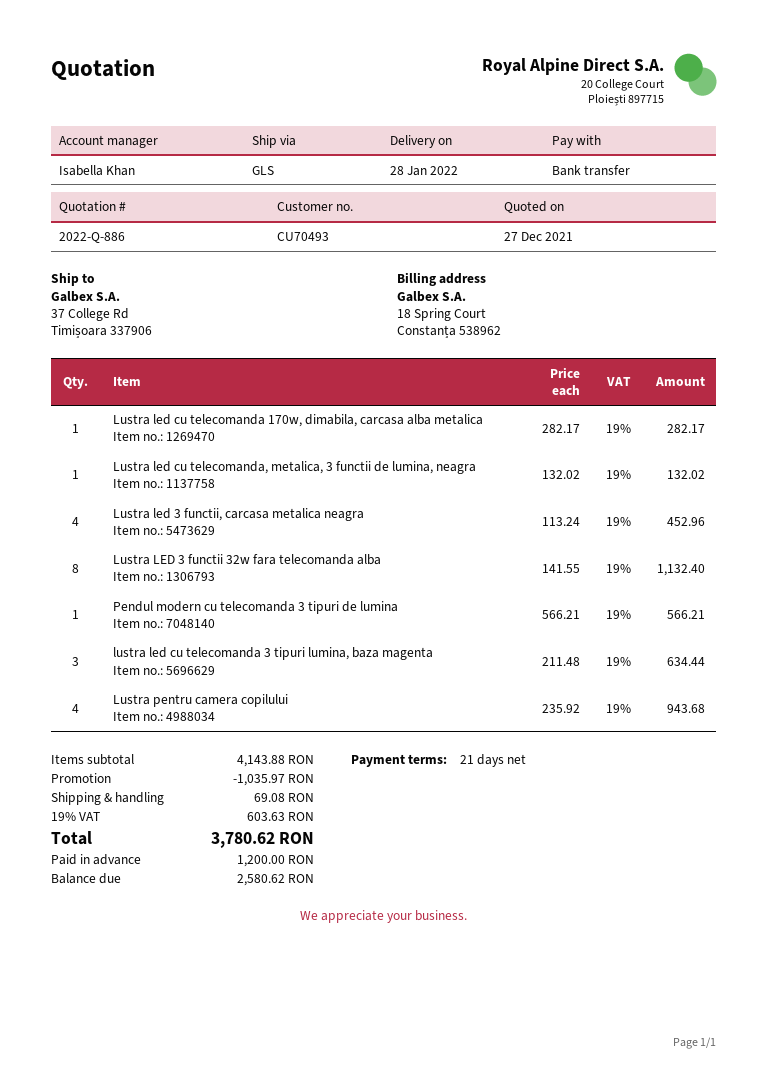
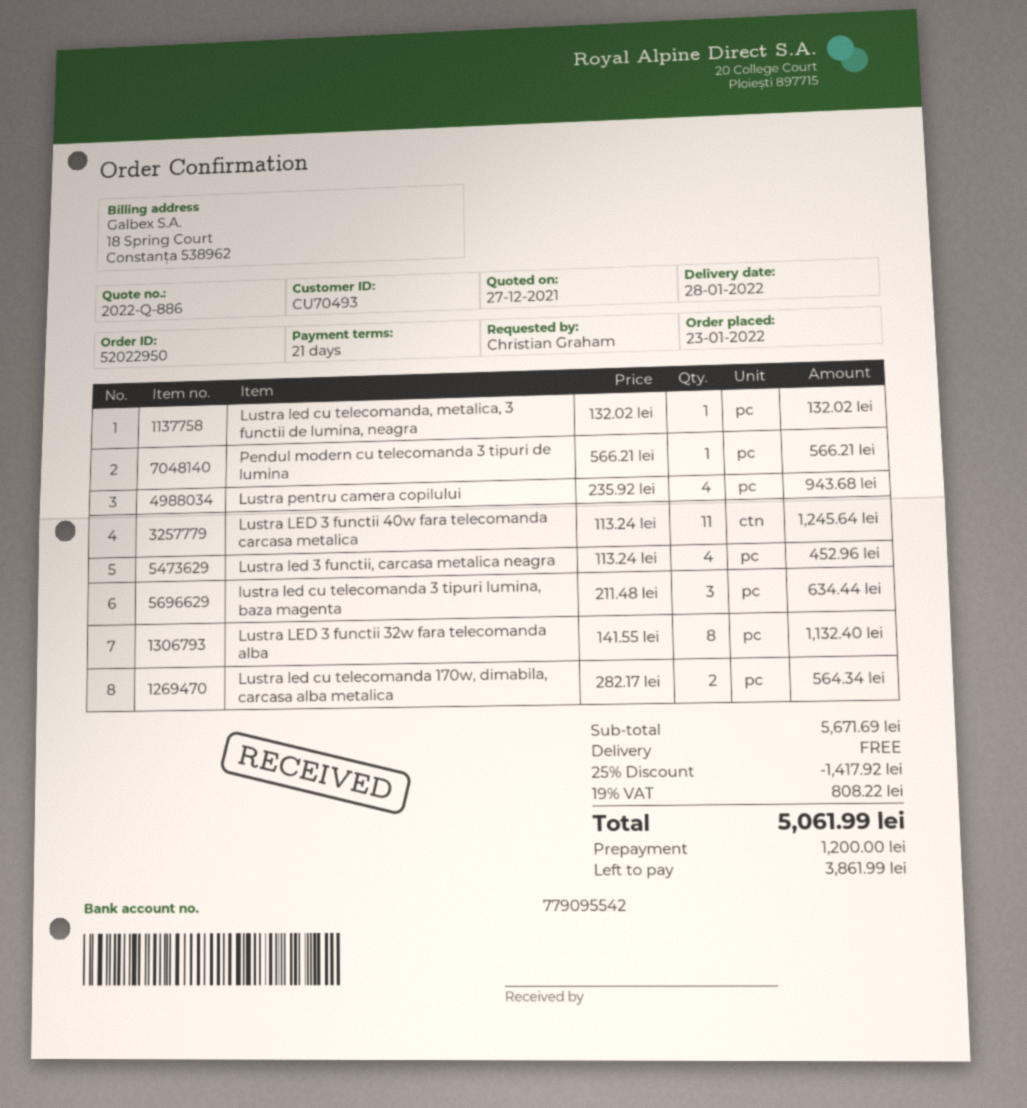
Lustra led cu telecomanda 170w, dimabila, carcasa alba metalica: 1 x 282.17 = 282.17 -> 2 x 282.17 = 564.34
Lustra LED 3 functii 40w fara telecomanda carcasa metalica: none -> 11 x 113.24 = 1245.64
subtotal: 4143.88 -> 5671.69
discount: 1035.97 -> 1417.92
shipping: 69.08 -> 0.00
tax: 19% = 603.63 -> 19% = 808.22
total: 3780.62 -> 5061.99
balance: 2580.62 -> 3861.99

